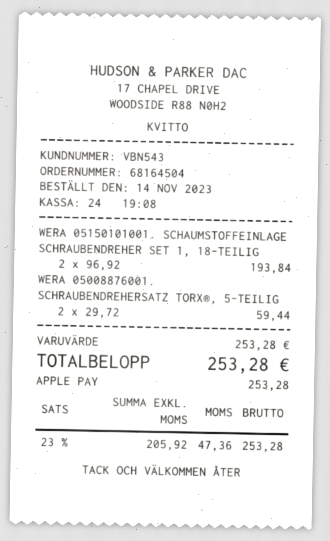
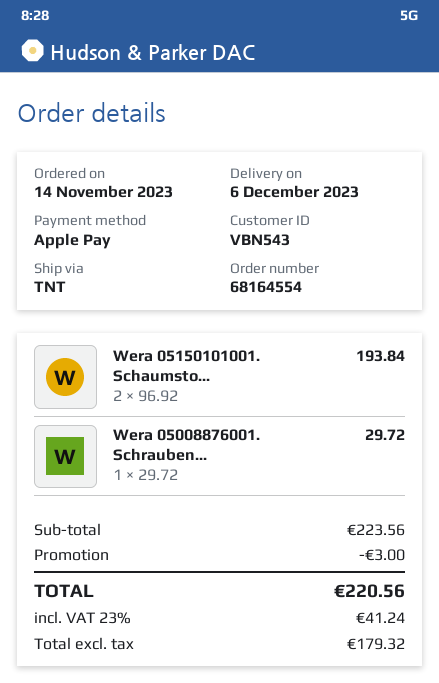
order number: 68164504 -> 68164554
WERA 05008876001. SCHRAUBENDREHERSATZ TORX®, 5-TEILIG: 2 x 29.72 = 59.44 -> 1 x 29.72 = 29.72
subtotal: 253.28 -> 223.56
discount: none -> 3.00
net: 205.92 -> 179.32
tax: 23% = 47.36 -> 23% = 41.24
total: 253.28 -> 220.56

